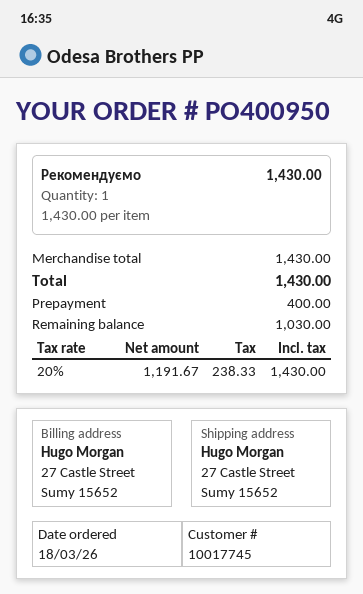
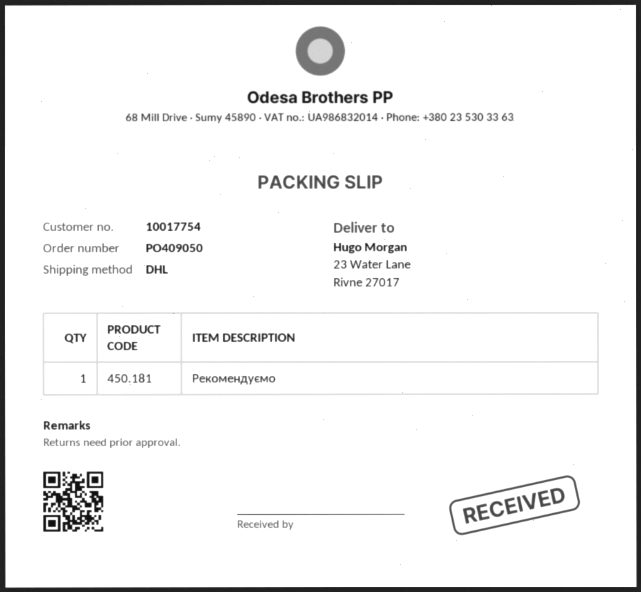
order number: PO400950 -> PO409050
customer number: 10017745 -> 10017754
ship to: 27 Castle Street, Sumy 15652 -> 23 Water Lane, Rivne 27017

